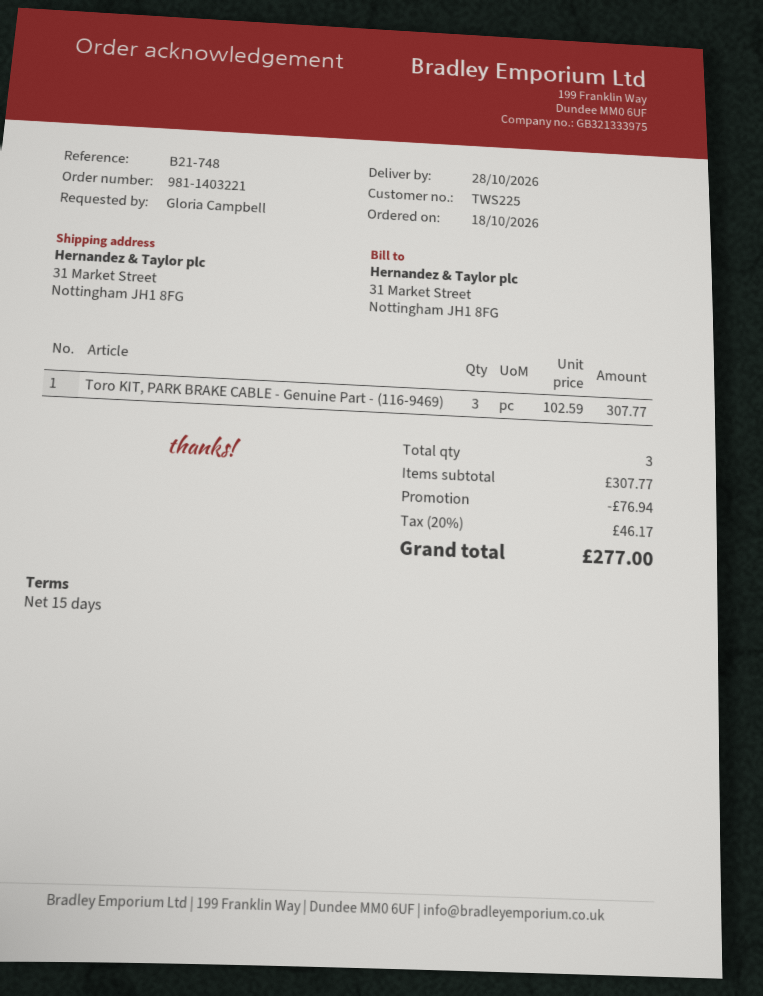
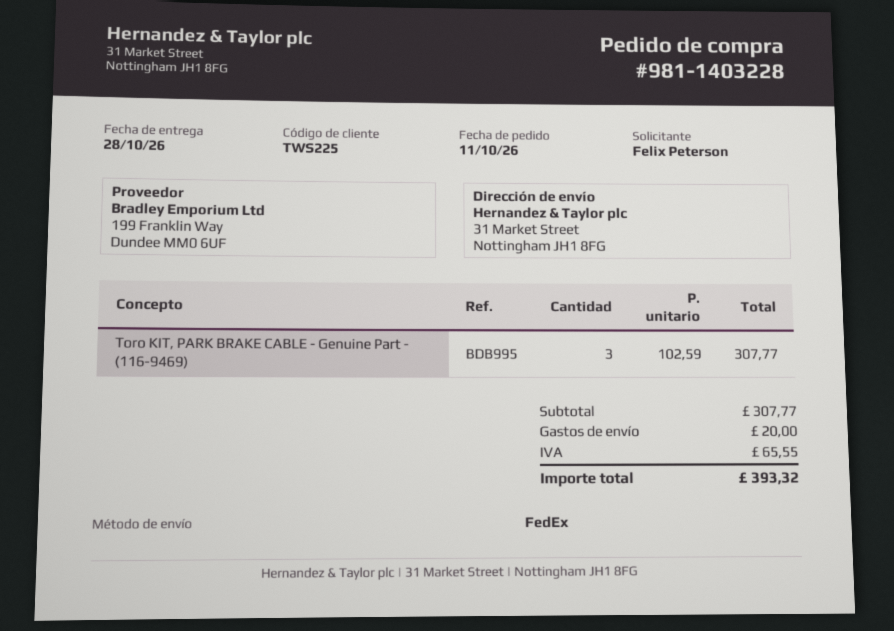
order number: 981-1403221 -> 981-1403228
order date: 2026-10-18 -> 2026-10-11
ordered by: Gloria Campbell -> Felix Peterson
discount: 76.94 -> none
shipping: none -> 20.00
tax: 46.17 -> 65.55
total: 277.00 -> 393.32

